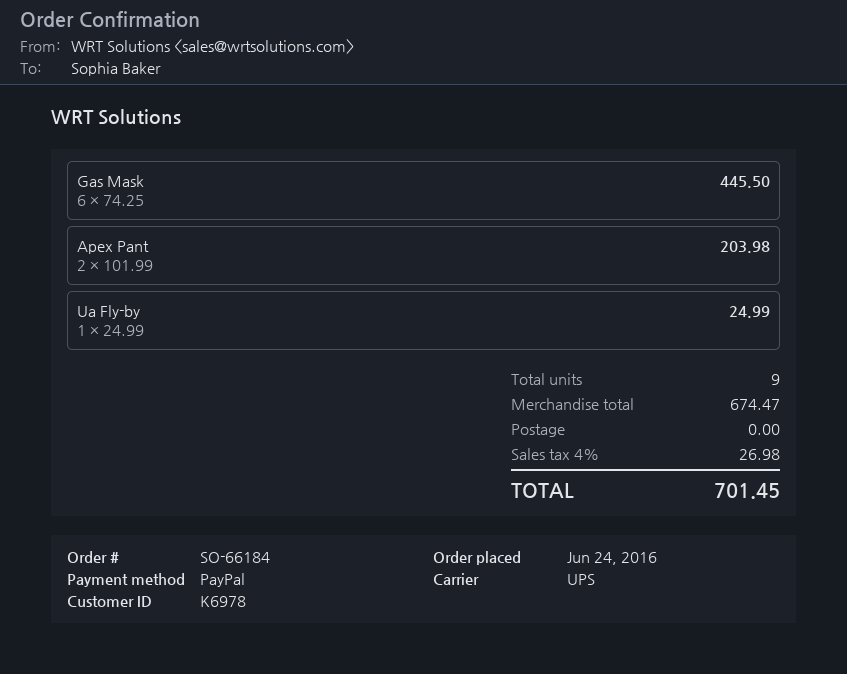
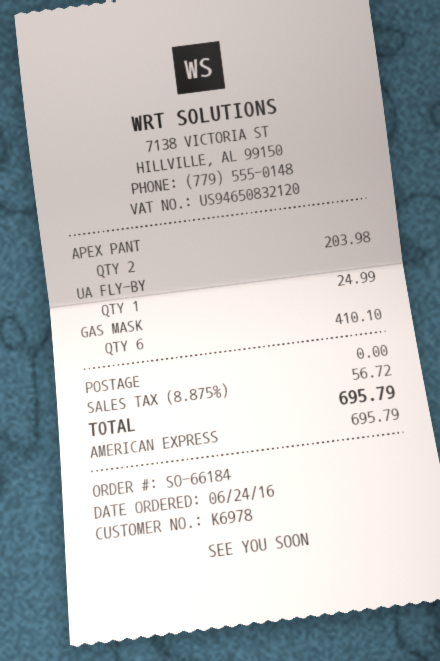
payment method: PayPal -> American Express
Gas Mask: 6 for 445.50 -> 6 for 410.10
tax: 4% = 26.98 -> 8.875% = 56.72
total: 701.45 -> 695.79

